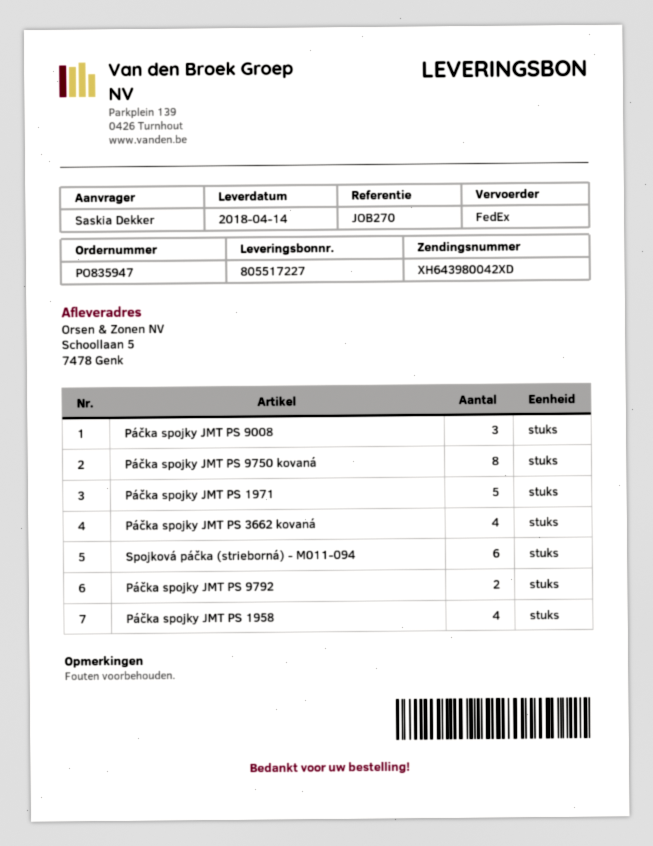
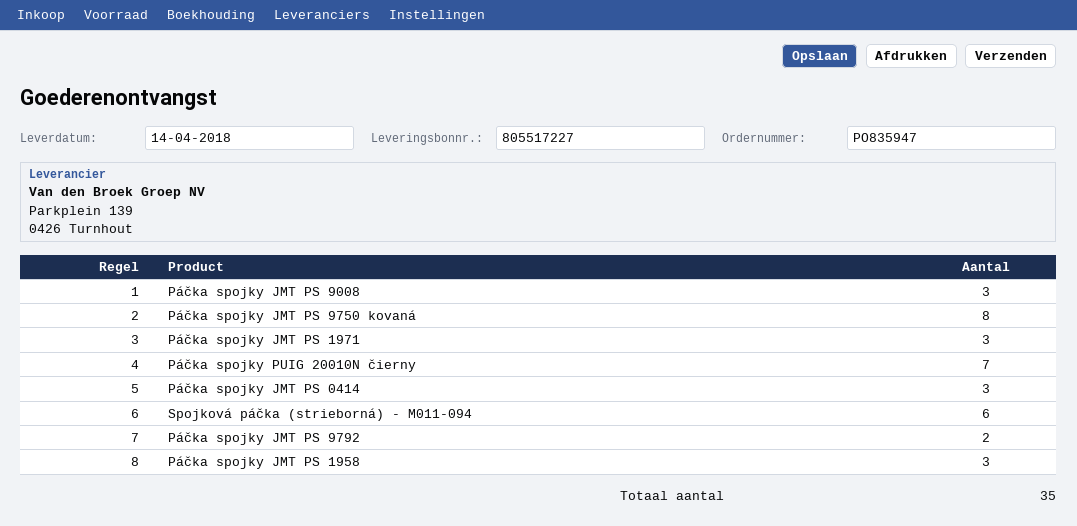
Páčka spojky JMT PS 1971: 5 -> 3
Páčka spojky JMT PS 3662 kovaná: 4 -> none
Páčka spojky JMT PS 1958: 4 -> 3
Páčka spojky PUIG 20010N čierny: none -> 7
Páčka spojky JMT PS 0414: none -> 3

